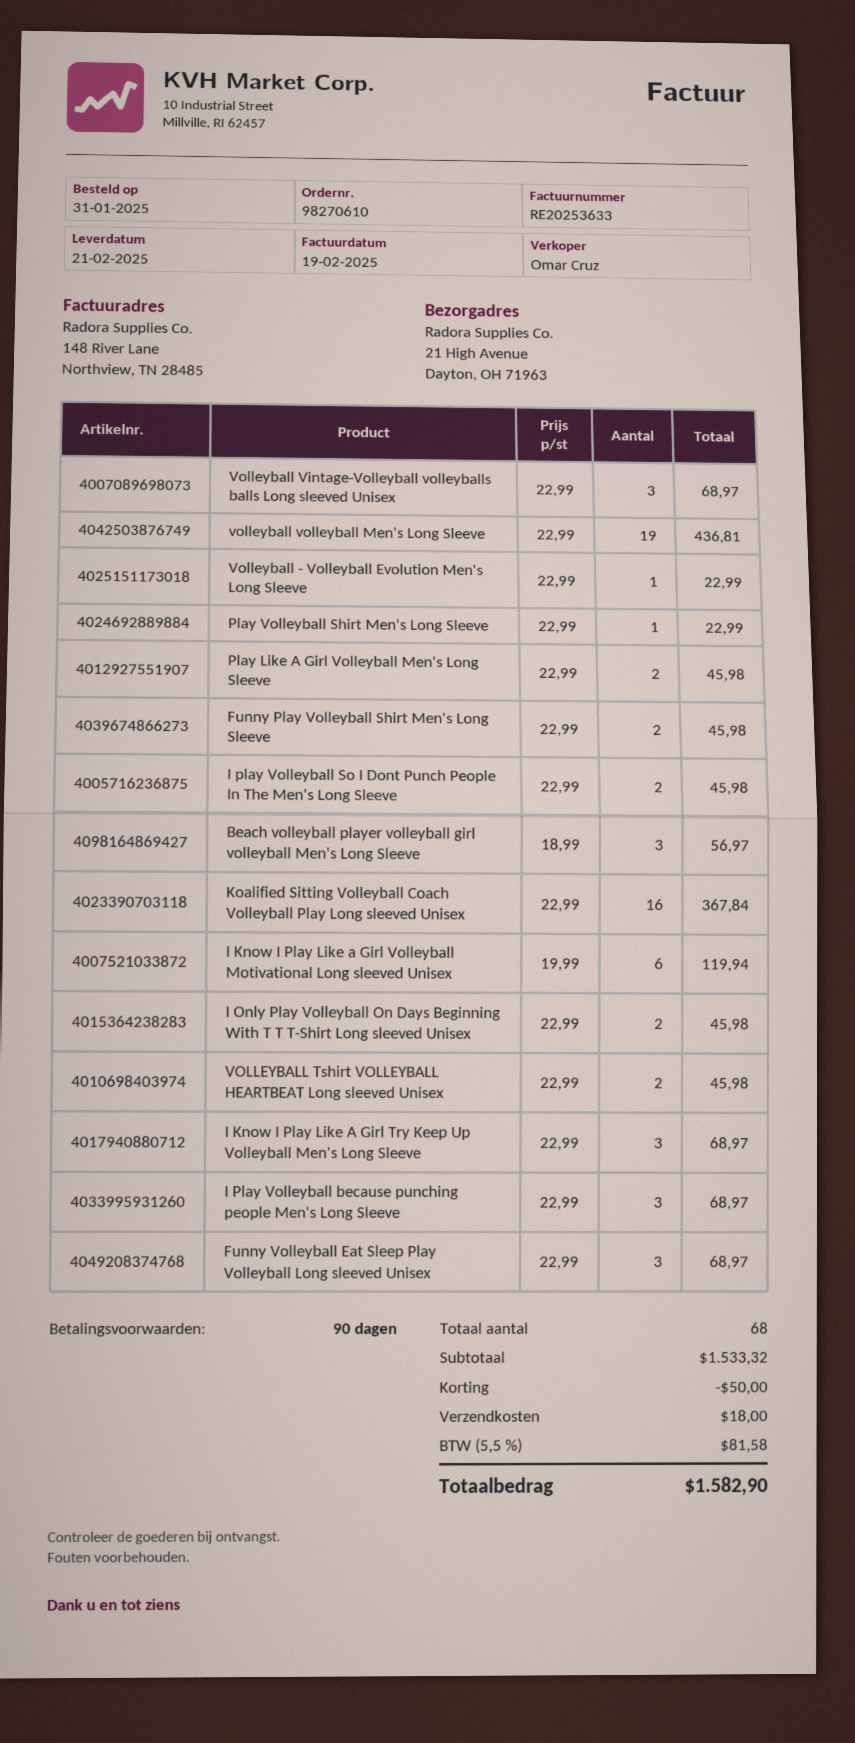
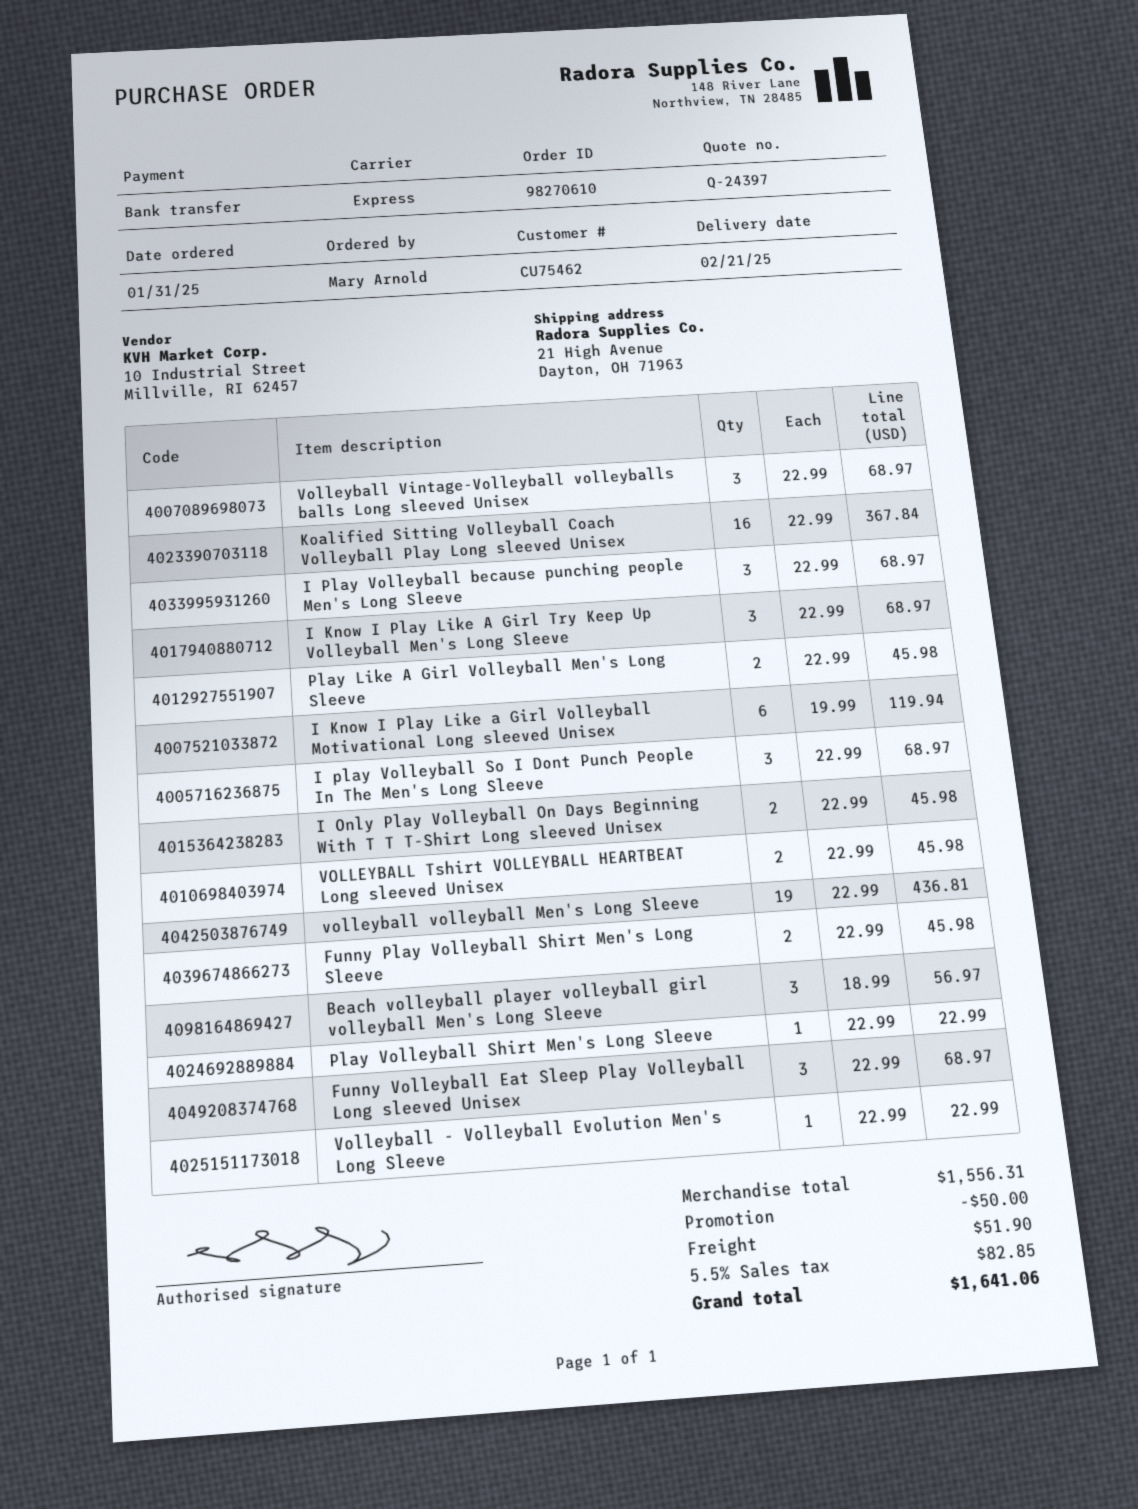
I play Volleyball So I Dont Punch People In The Men's Long Sleeve: 2 x 22.99 = 45.98 -> 3 x 22.99 = 68.97
subtotal: 1533.32 -> 1556.31
shipping: 18.00 -> 51.90
tax: 5.5% = 81.58 -> 5.5% = 82.85
total: 1582.90 -> 1641.06

